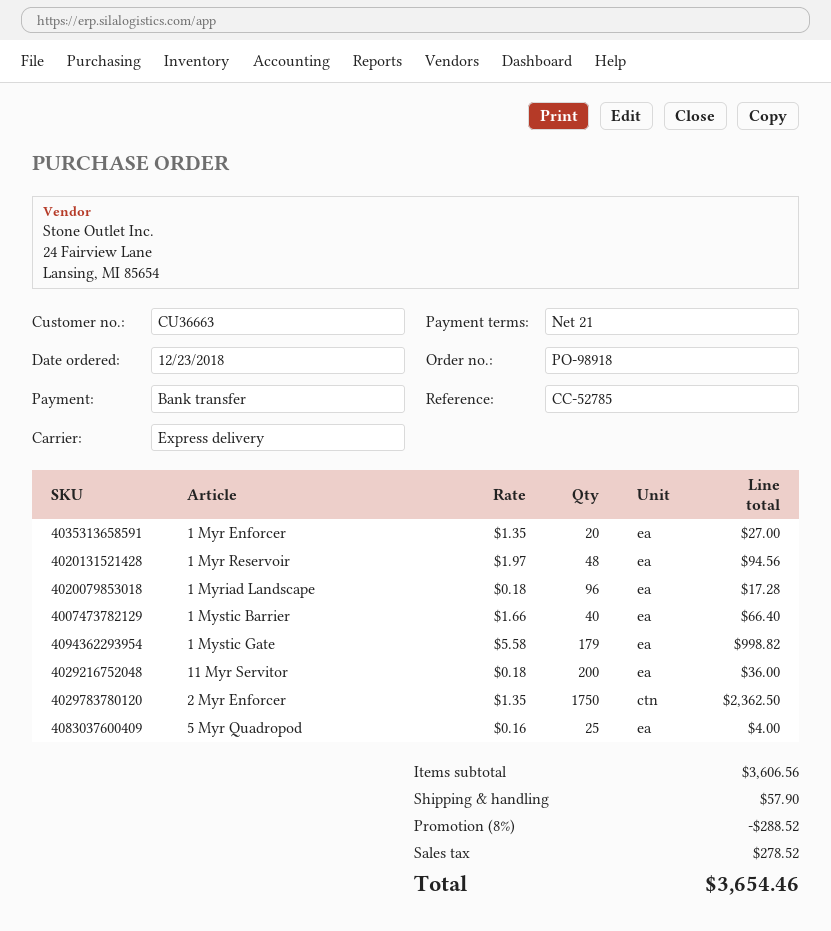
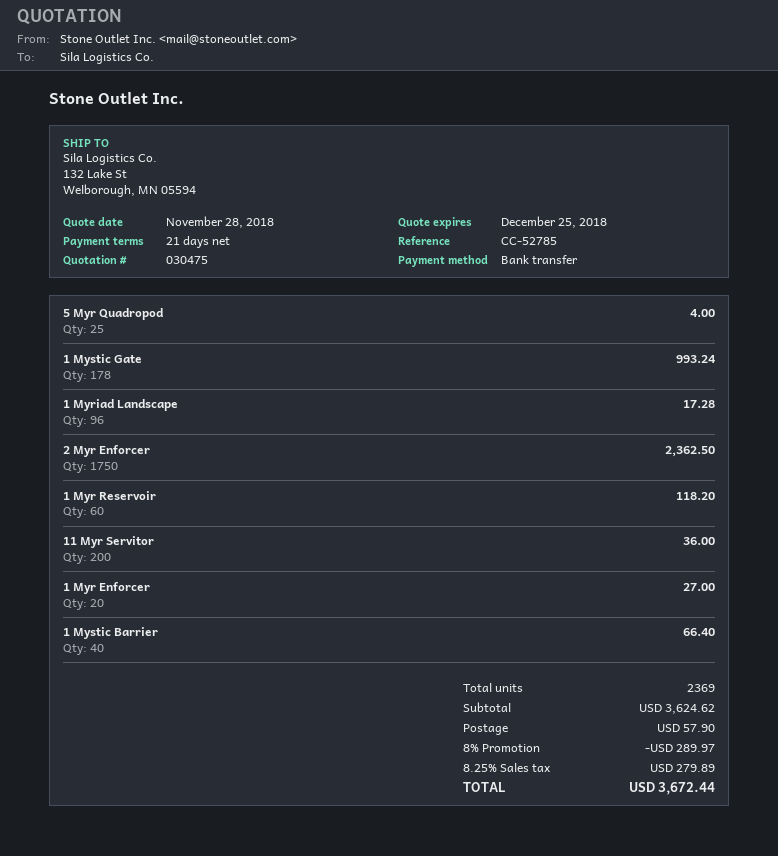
1 Myr Reservoir: 48 for 94.56 -> 60 for 118.20
1 Mystic Gate: 179 for 998.82 -> 178 for 993.24
subtotal: 3606.56 -> 3624.62
discount: 8% = 288.52 -> 8% = 289.97
tax: 278.52 -> 279.89
total: 3654.46 -> 3672.44

